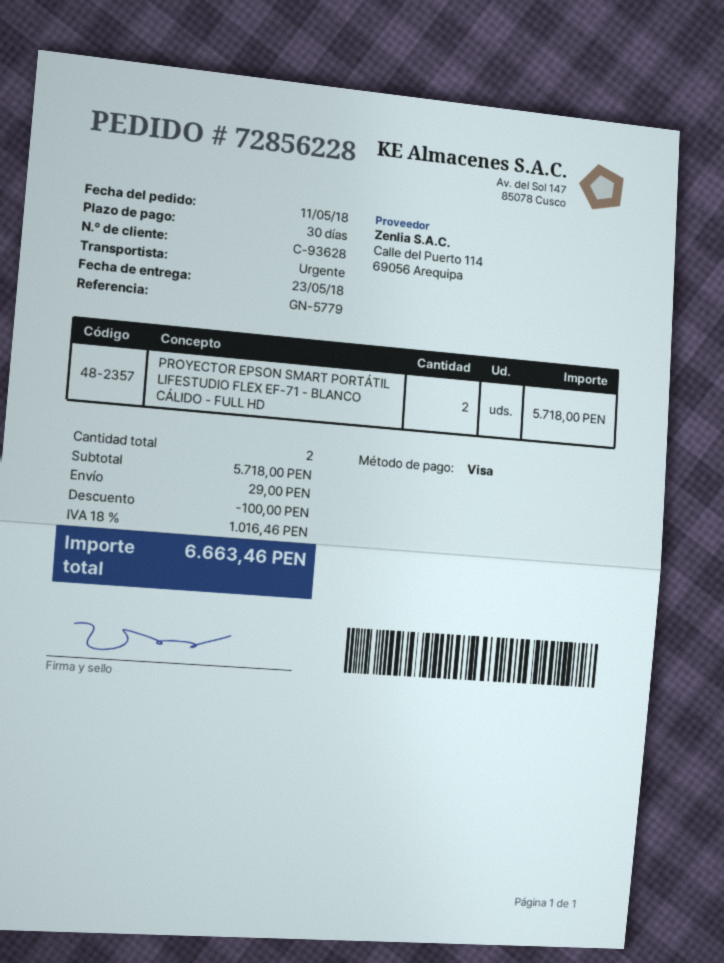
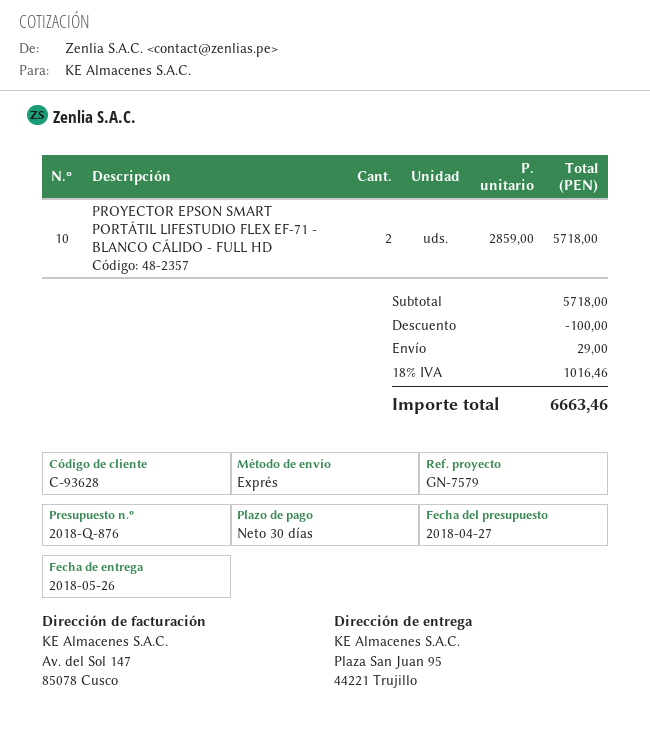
delivery date: 2018-05-23 -> 2018-05-26
reference: GN-5779 -> GN-7579

